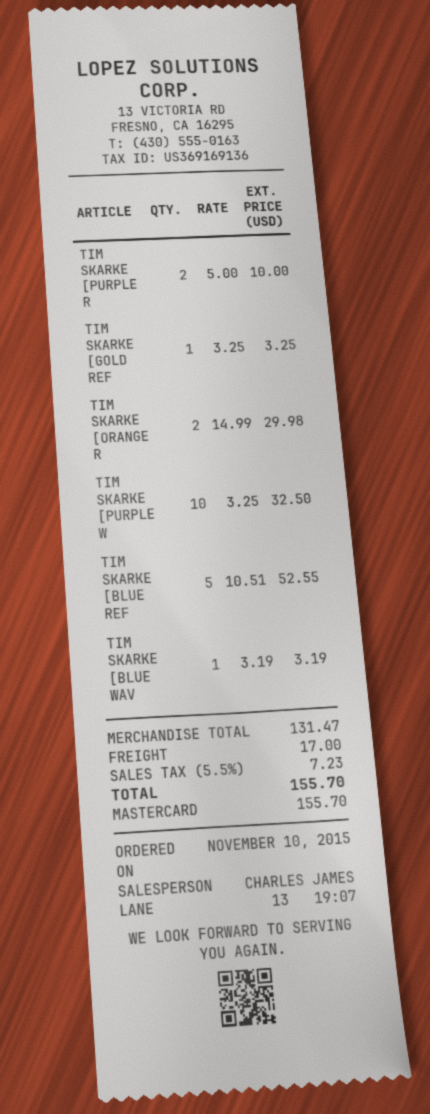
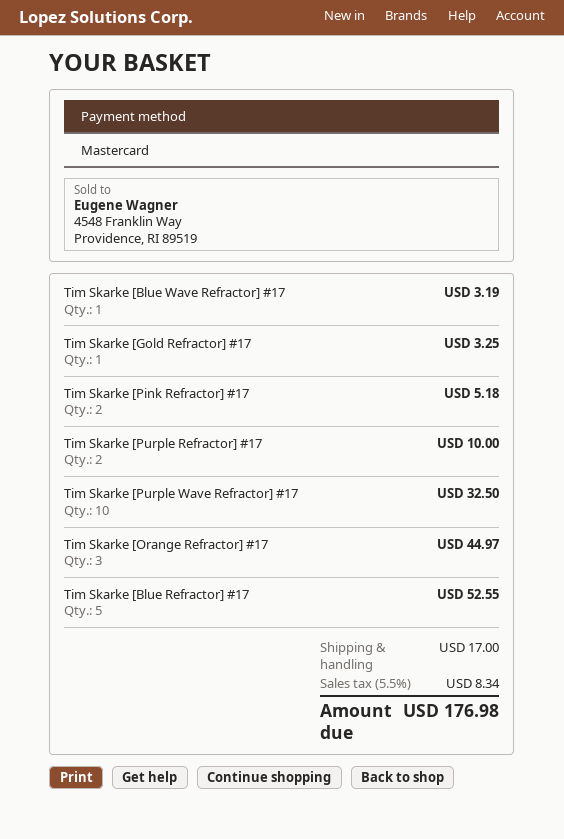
TIM SKARKE [ORANGE R: 2 for 29.98 -> 3 for 44.97
Tim Skarke [Pink Refractor] #17: none -> 2 for 5.18
tax: 5.5% = 7.23 -> 5.5% = 8.34
total: 155.70 -> 176.98

